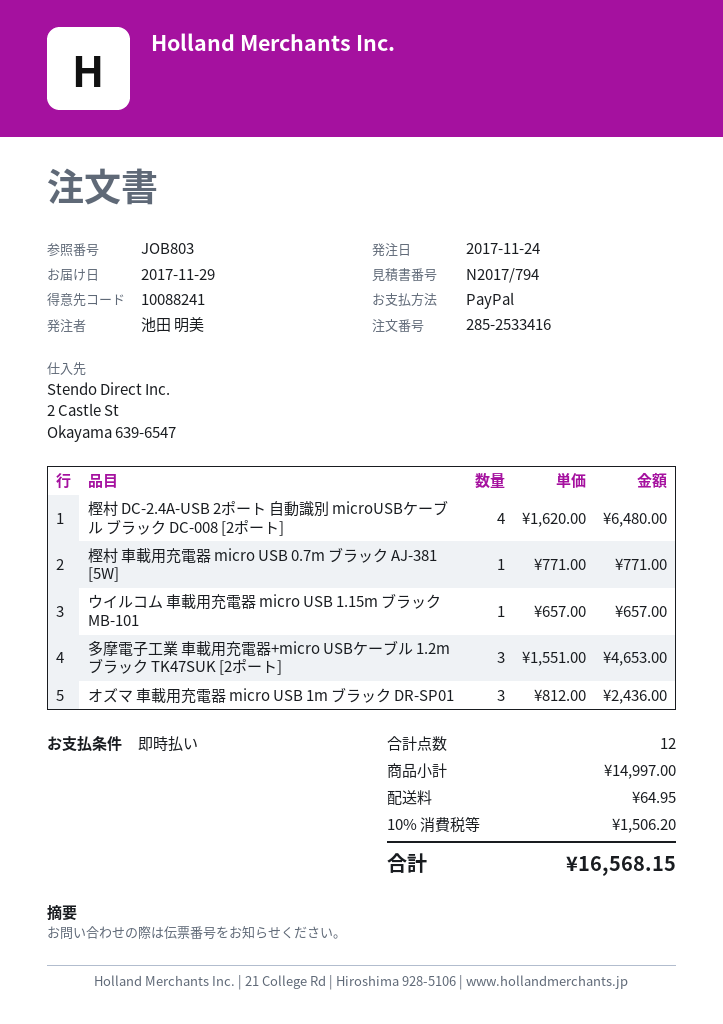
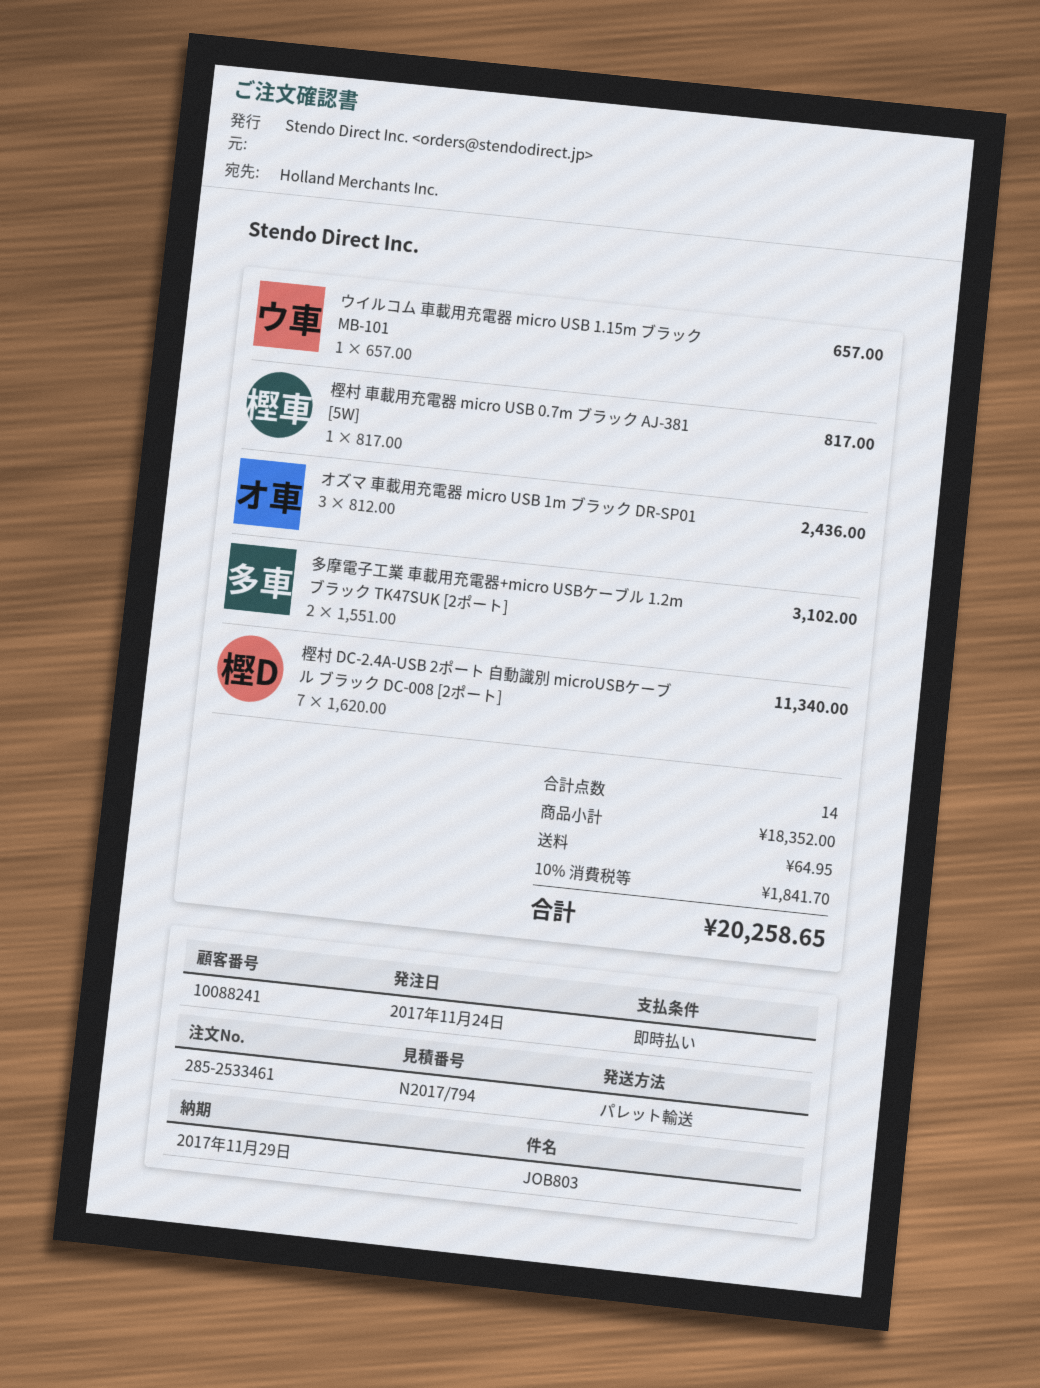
order number: 285-2533416 -> 285-2533461
樫村 DC-2.4A-USB 2ポート 自動識別 microUSBケーブル ブラック DC-008 [2ポート]: 4 x 1620.00 = 6480.00 -> 7 x 1620.00 = 11340.00
樫村 車載用充電器 micro USB 0.7m ブラック AJ-381 [5W]: 1 x 771.00 = 771.00 -> 1 x 817.00 = 817.00
多摩電子工業 車載用充電器+micro USBケーブル 1.2m ブラック TK47SUK [2ポート]: 3 x 1551.00 = 4653.00 -> 2 x 1551.00 = 3102.00
total quantity: 12 -> 14
subtotal: 14997.00 -> 18352.00
tax: 10% = 1506.20 -> 10% = 1841.70
total: 16568.15 -> 20258.65

